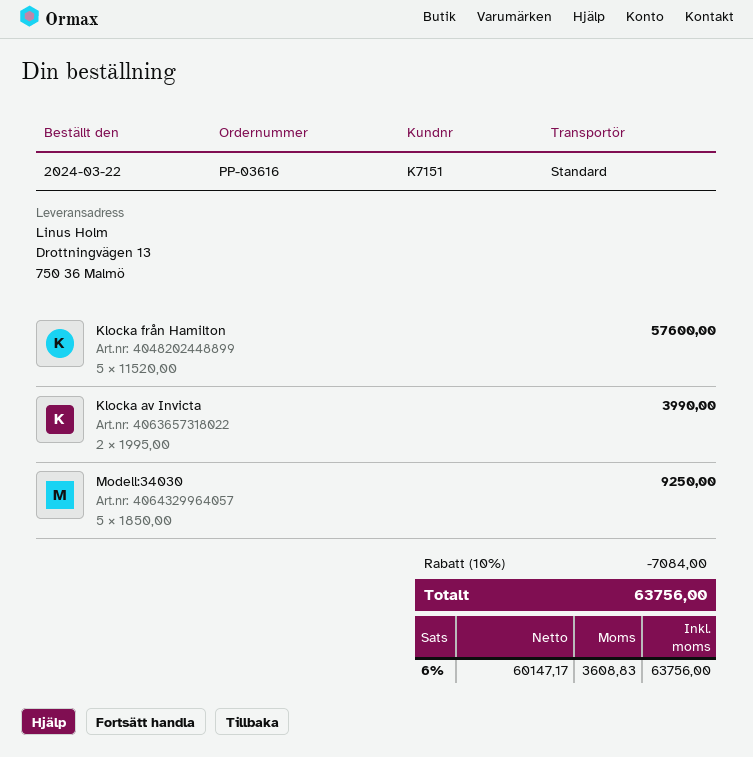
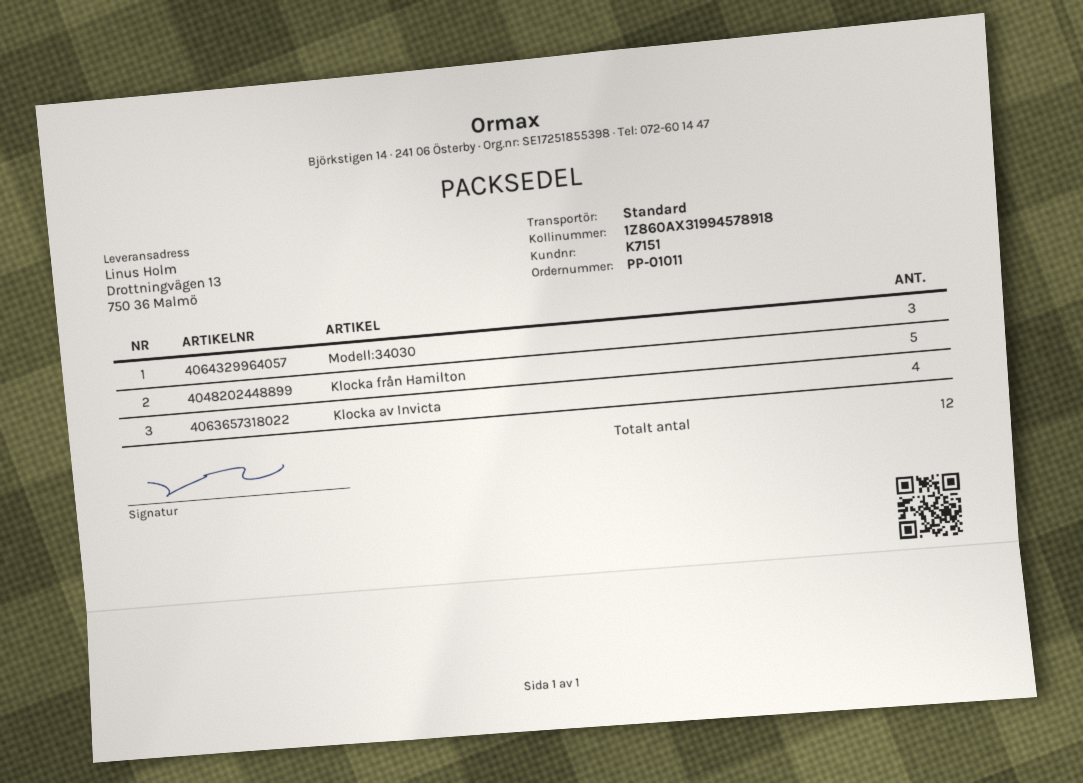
order number: PP-03616 -> PP-01011
Klocka av Invicta: 2 -> 4
Modell:34030: 5 -> 3

